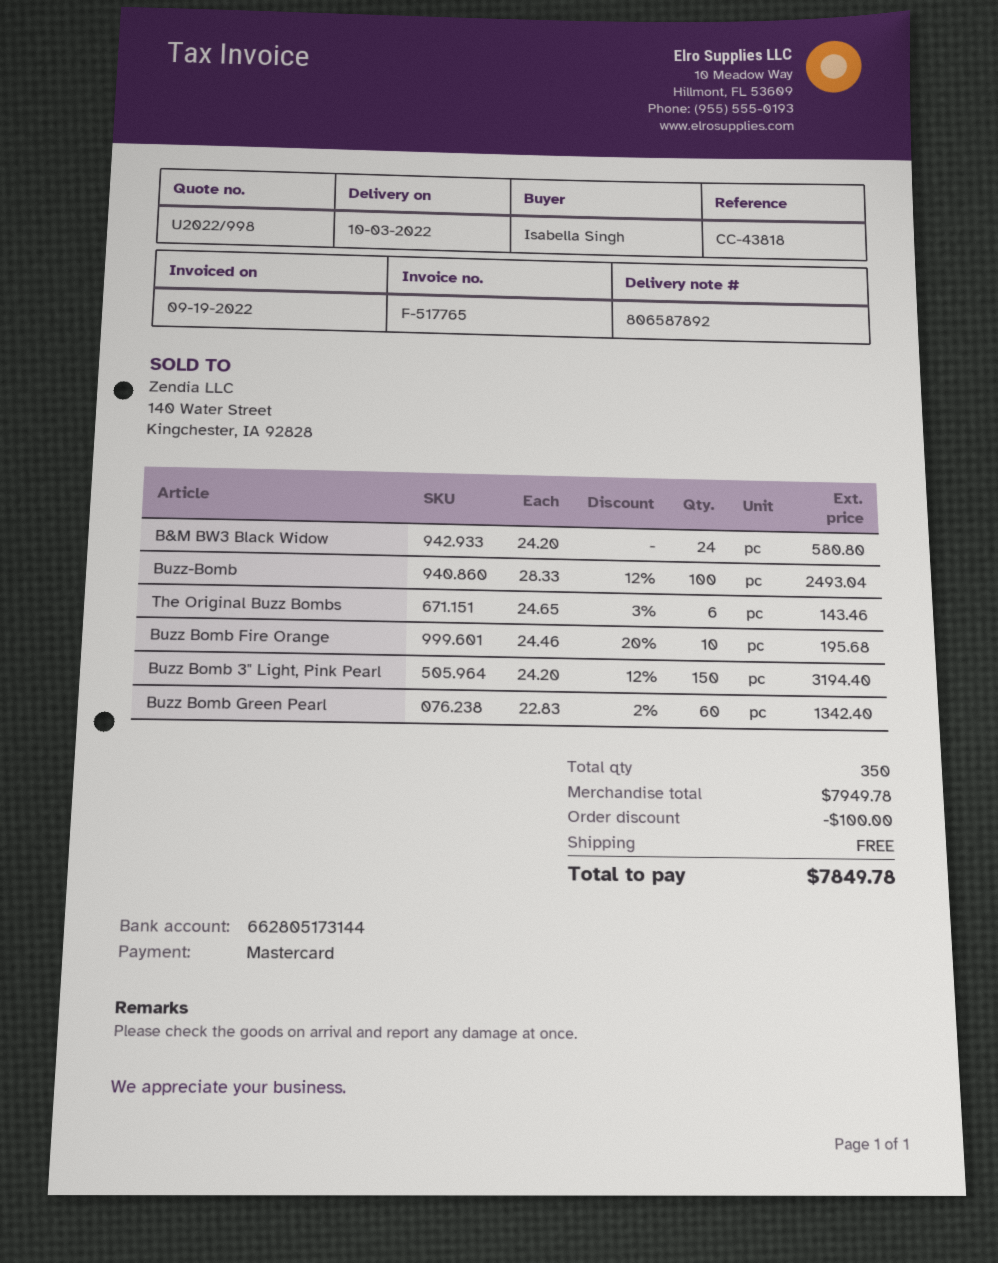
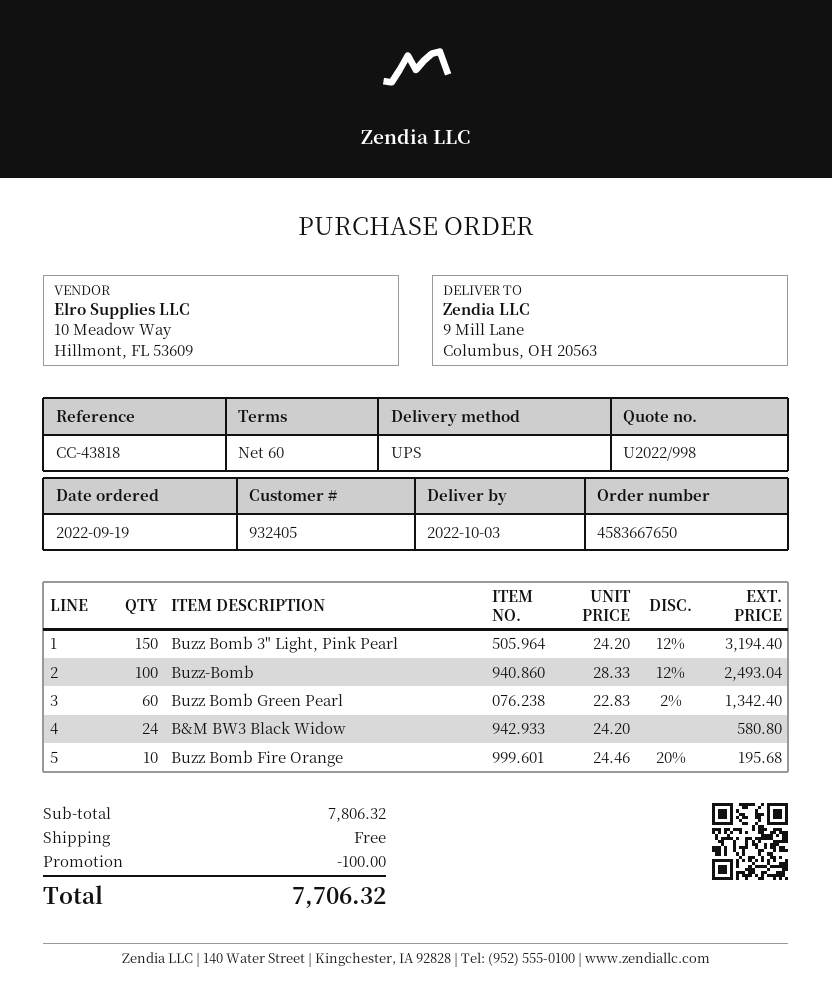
The Original Buzz Bombs: 6 x 24.65 - 3% = 143.46 -> none
subtotal: 7949.78 -> 7806.32
total: 7849.78 -> 7706.32

